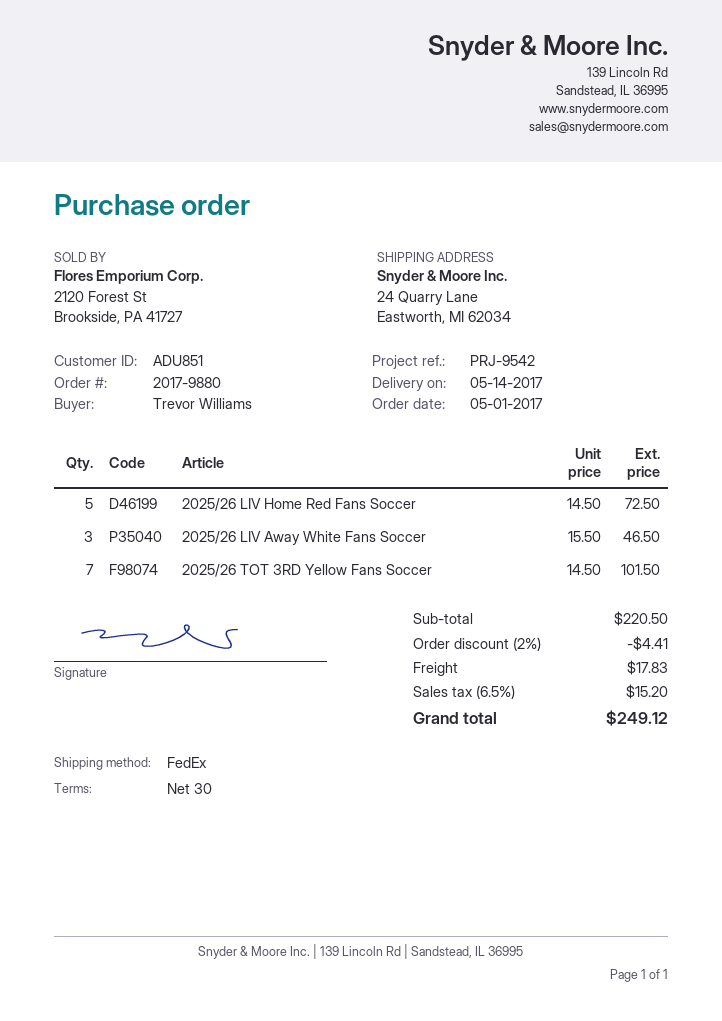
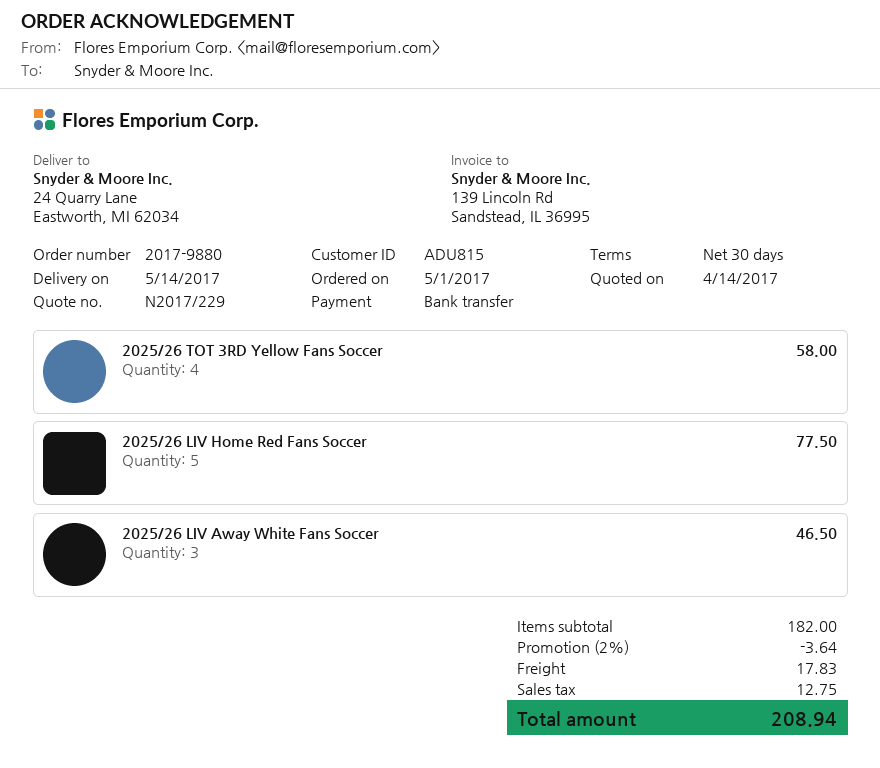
customer number: ADU851 -> ADU815
2025/26 LIV Home Red Fans Soccer: 5 for 72.50 -> 5 for 77.50
2025/26 TOT 3RD Yellow Fans Soccer: 7 for 101.50 -> 4 for 58.00
subtotal: 220.50 -> 182.00
discount: 2% = 4.41 -> 2% = 3.64
tax: 15.20 -> 12.75
total: 249.12 -> 208.94

